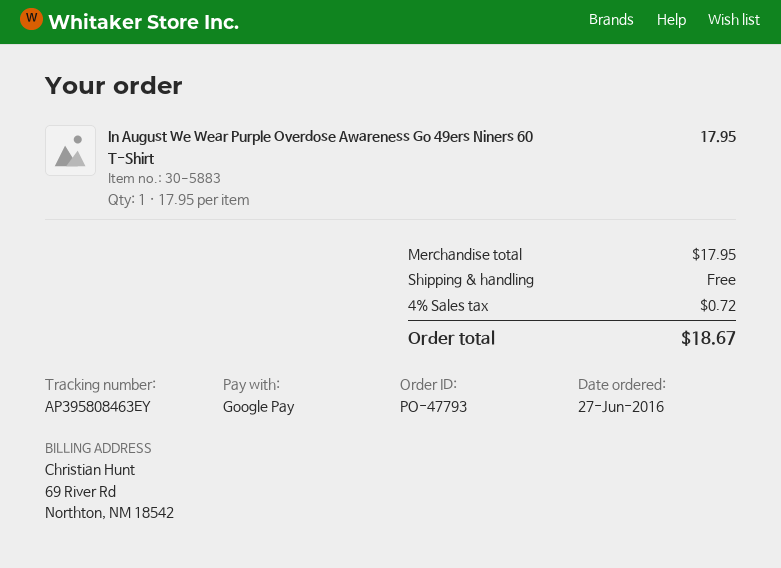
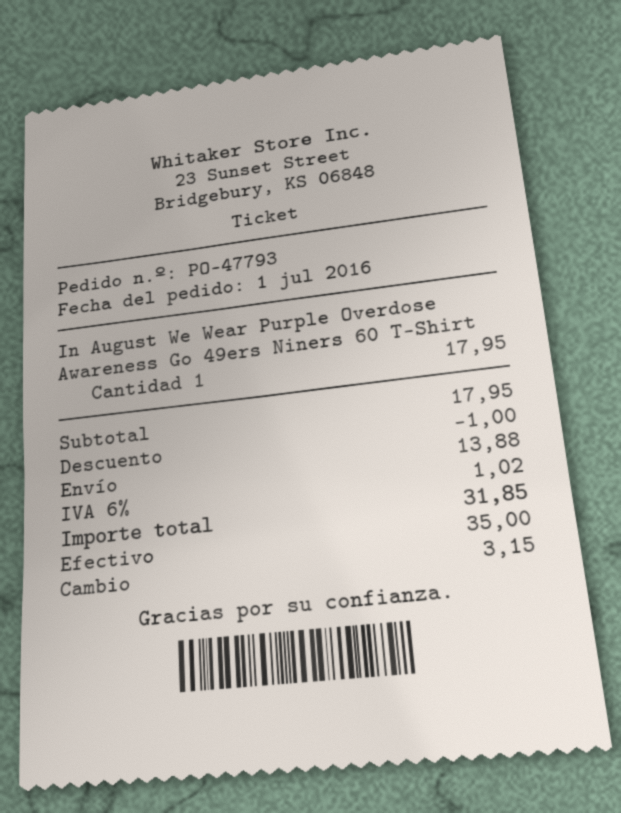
order date: 2016-06-27 -> 2016-07-01
payment method: Google Pay -> cash
discount: none -> 1.00
shipping: 0.00 -> 13.88
tax: 4% = 0.72 -> 6% = 1.02
total: 18.67 -> 31.85

